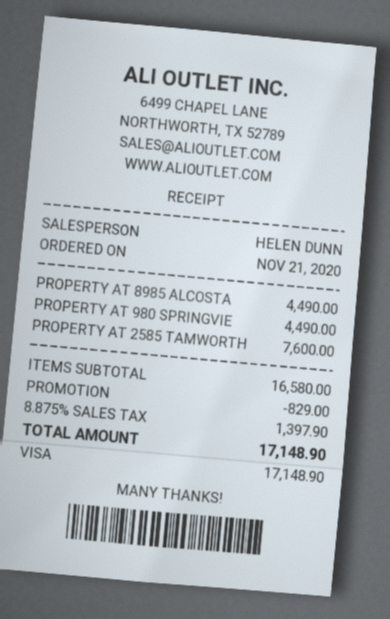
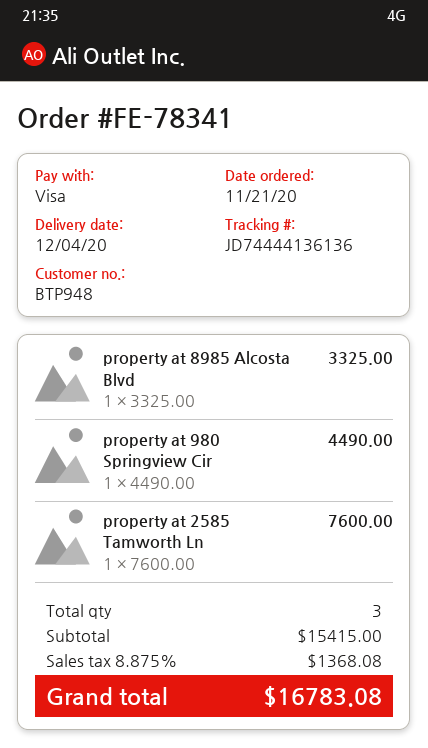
PROPERTY AT 8985 ALCOSTA: 1 for 4490.00 -> 1 for 3325.00
subtotal: 16580.00 -> 15415.00
discount: 829.00 -> none
tax: 8.875% = 1397.90 -> 8.875% = 1368.08
total: 17148.90 -> 16783.08

